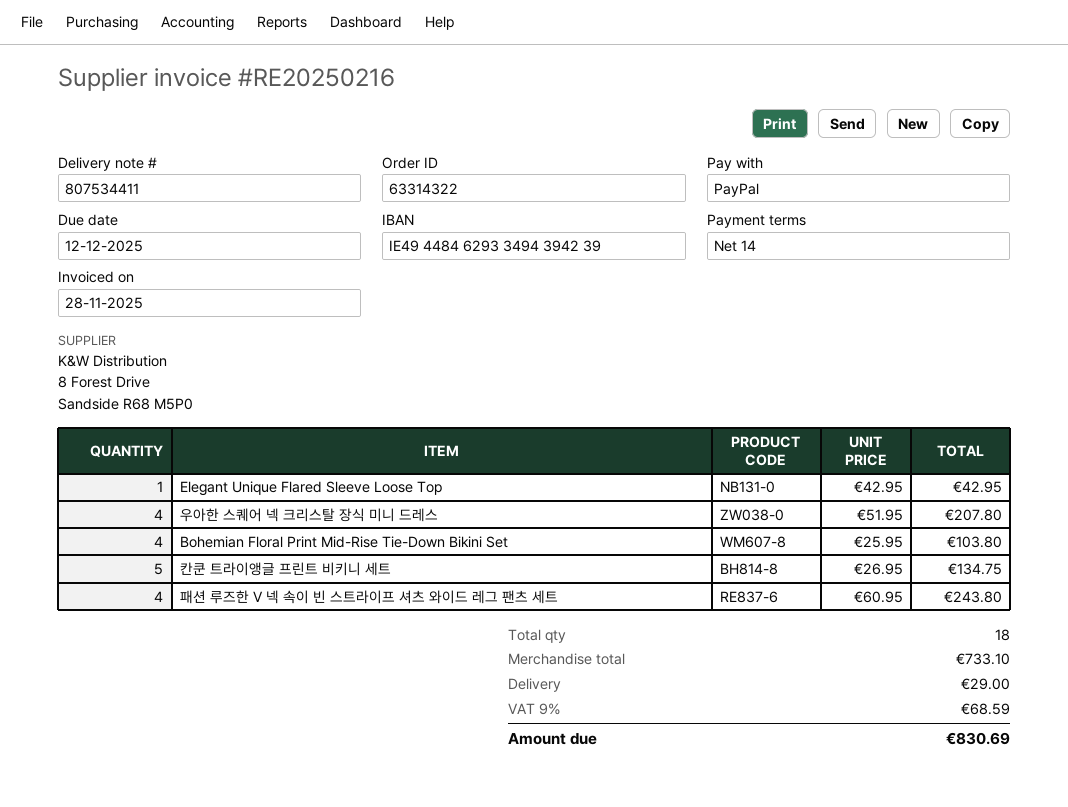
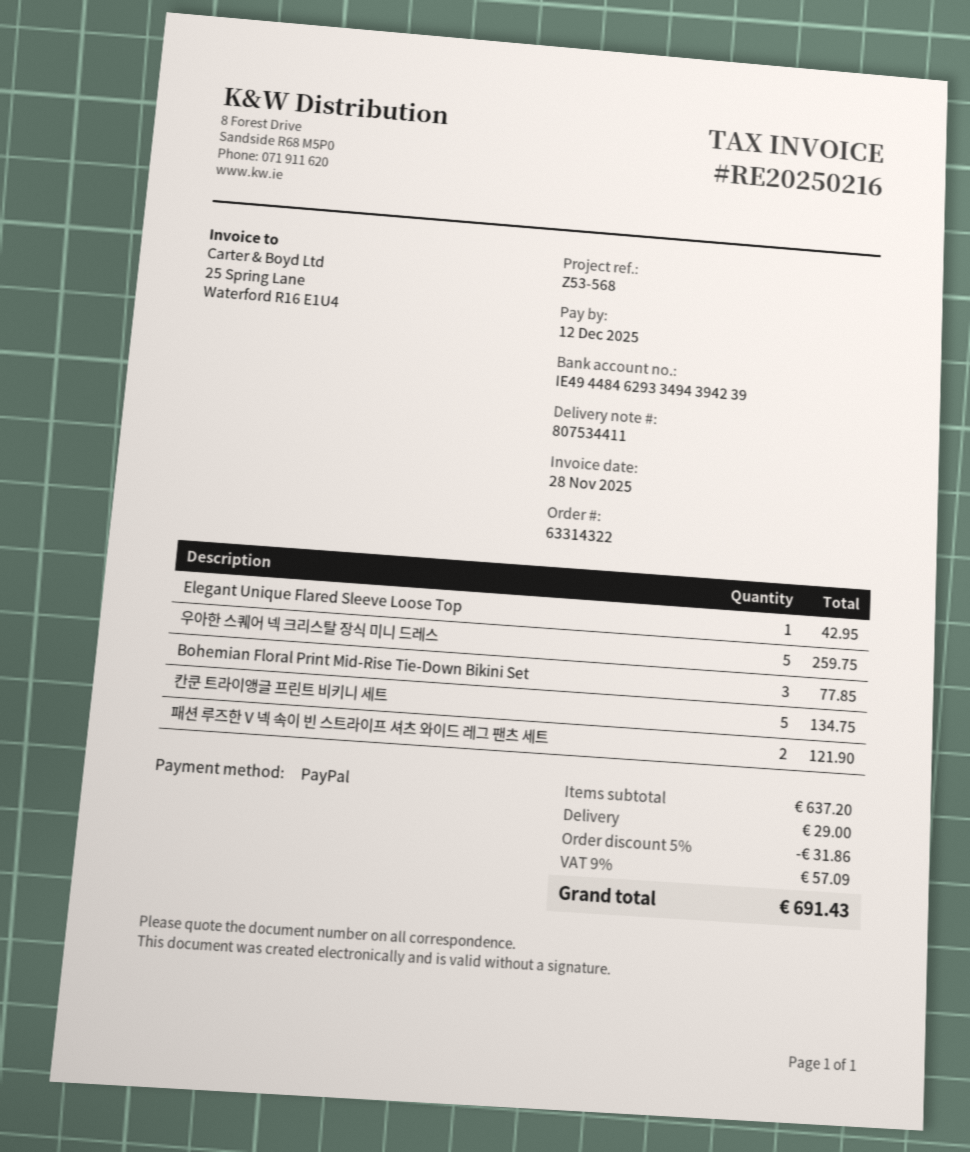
우아한 스퀘어 넥 크리스탈 장식 미니 드레스: 4 for 207.80 -> 5 for 259.75
Bohemian Floral Print Mid-Rise Tie-Down Bikini Set: 4 for 103.80 -> 3 for 77.85
패션 루즈한 V 넥 속이 빈 스트라이프 셔츠 와이드 레그 팬츠 세트: 4 for 243.80 -> 2 for 121.90
subtotal: 733.10 -> 637.20
discount: none -> 5% = 31.86
tax: 9% = 68.59 -> 9% = 57.09
total: 830.69 -> 691.43

